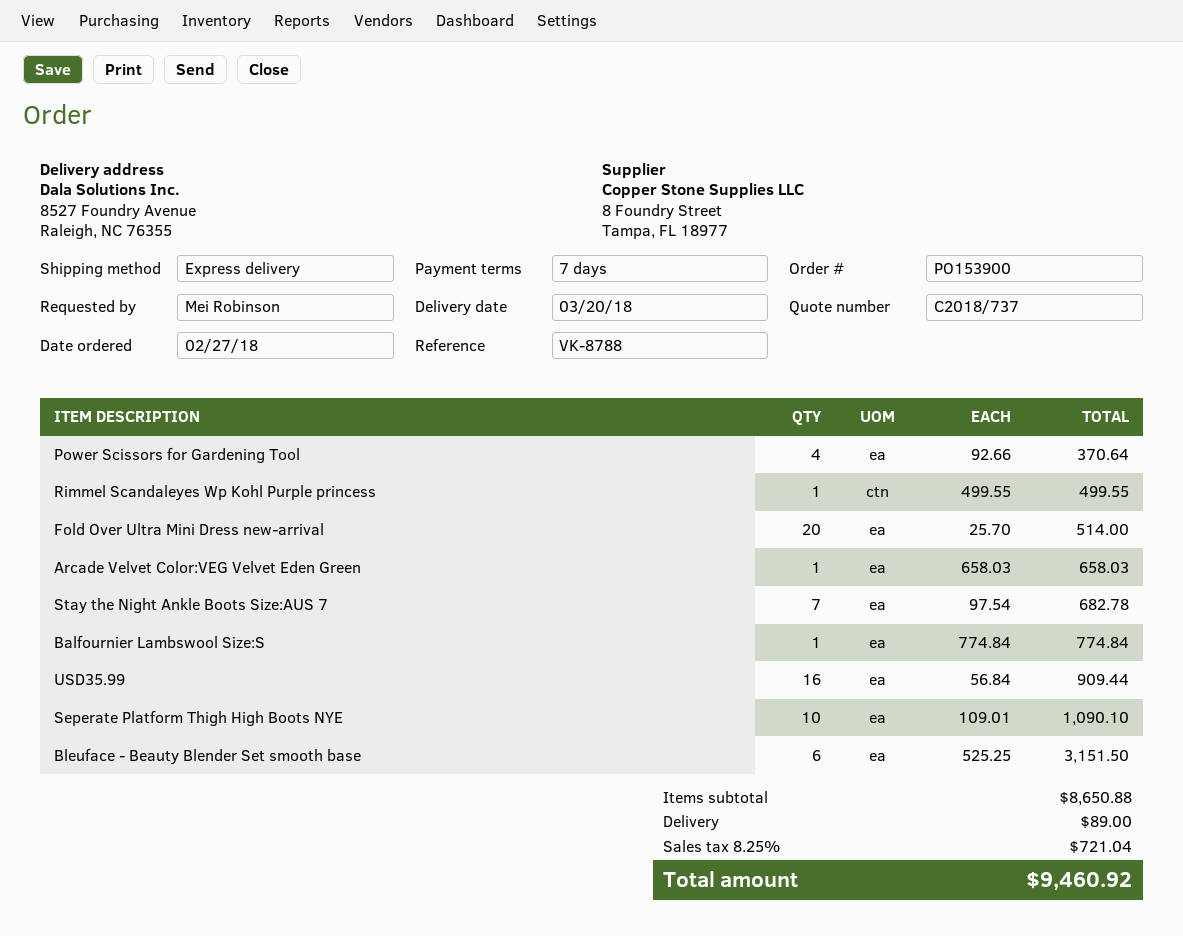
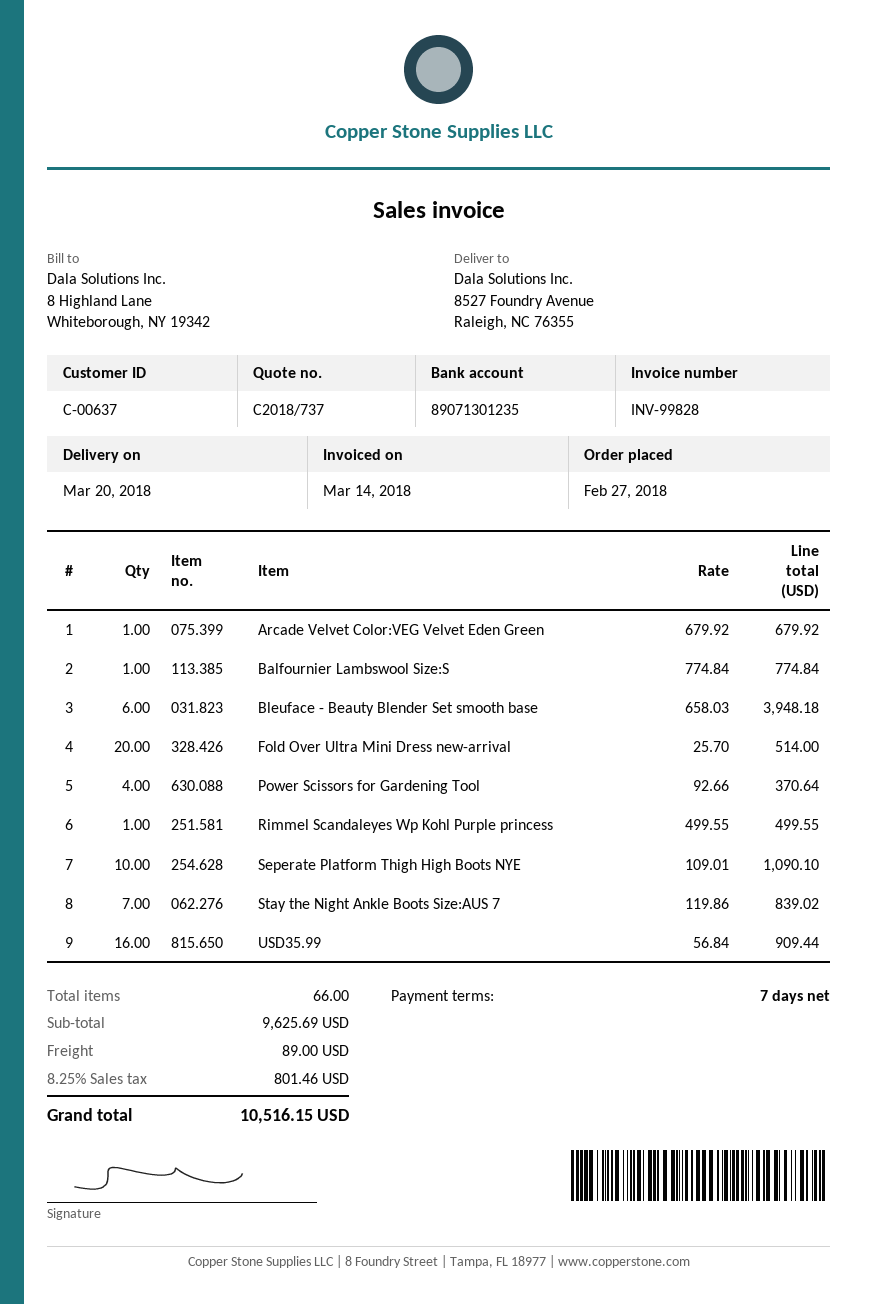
Arcade Velvet Color:VEG Velvet Eden Green: 1 x 658.03 = 658.03 -> 1 x 679.92 = 679.92
Stay the Night Ankle Boots Size:AUS 7: 7 x 97.54 = 682.78 -> 7 x 119.86 = 839.02
Bleuface - Beauty Blender Set smooth base: 6 x 525.25 = 3151.50 -> 6 x 658.03 = 3948.18
subtotal: 8650.88 -> 9625.69
tax: 8.25% = 721.04 -> 8.25% = 801.46
total: 9460.92 -> 10516.15

